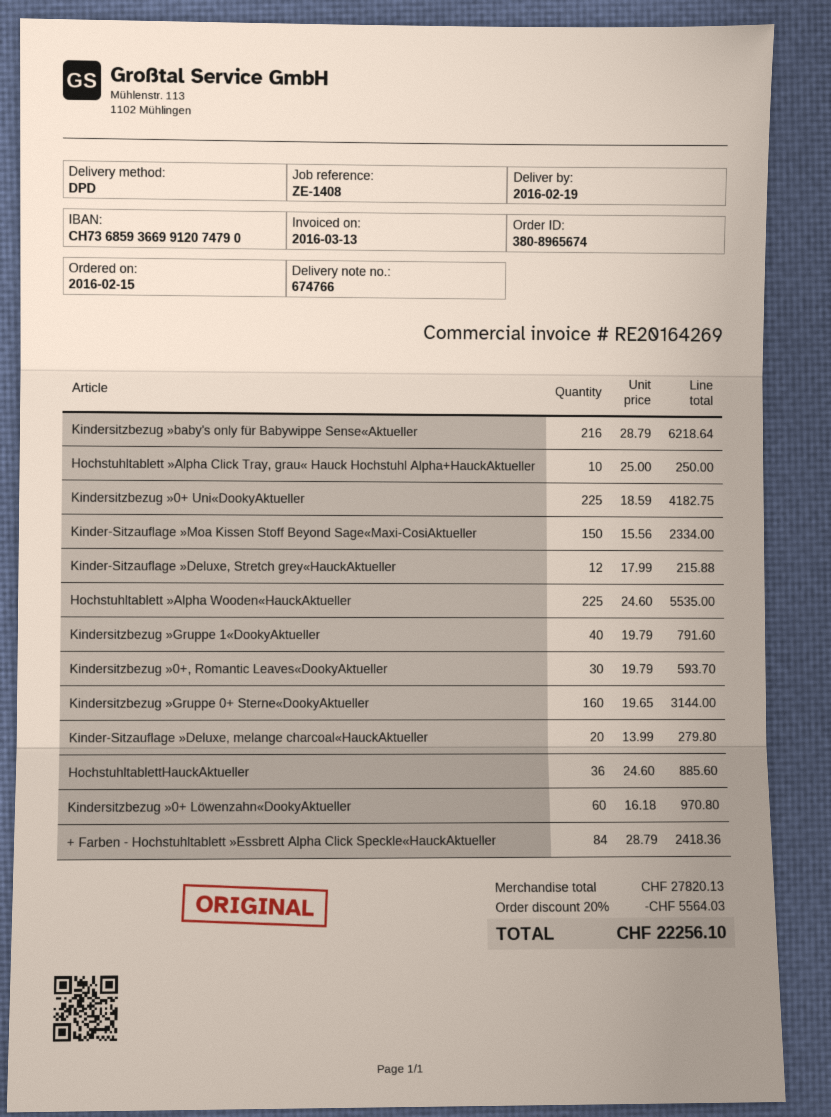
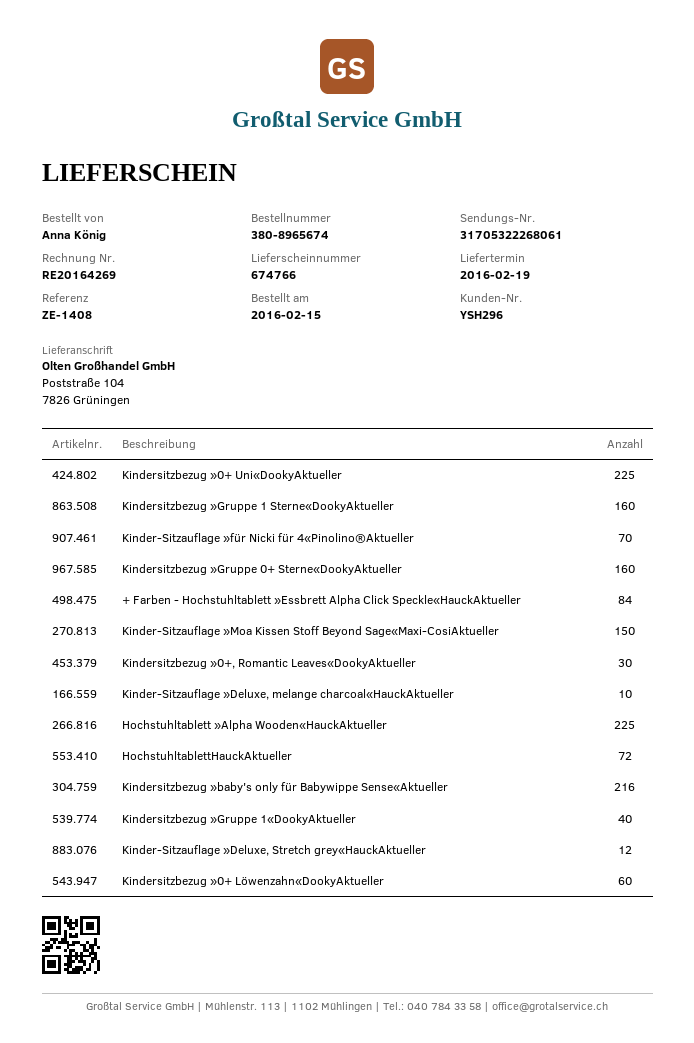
Hochstuhltablett »Alpha Click Tray, grau« Hauck Hochstuhl Alpha+HauckAktueller: 10 -> none
Kinder-Sitzauflage »Deluxe, melange charcoal«HauckAktueller: 20 -> 10
HochstuhltablettHauckAktueller: 36 -> 72
Kindersitzbezug »Gruppe 1 Sterne«DookyAktueller: none -> 160
Kinder-Sitzauflage »für Nicki für 4«Pinolino®Aktueller: none -> 70

